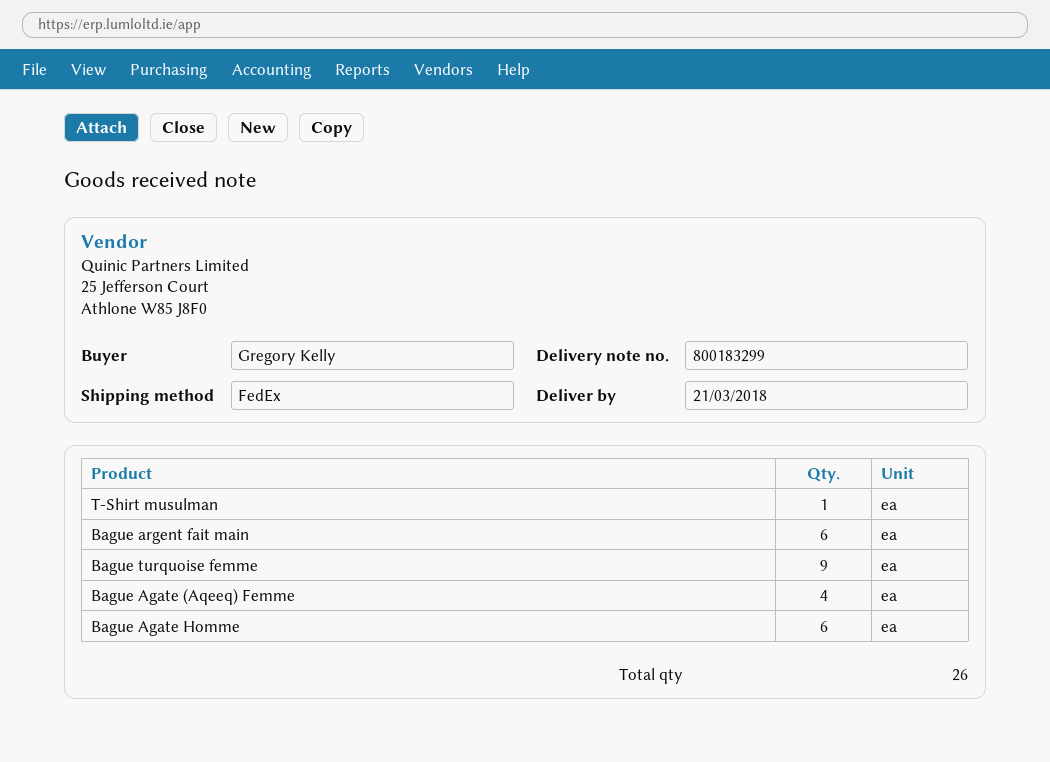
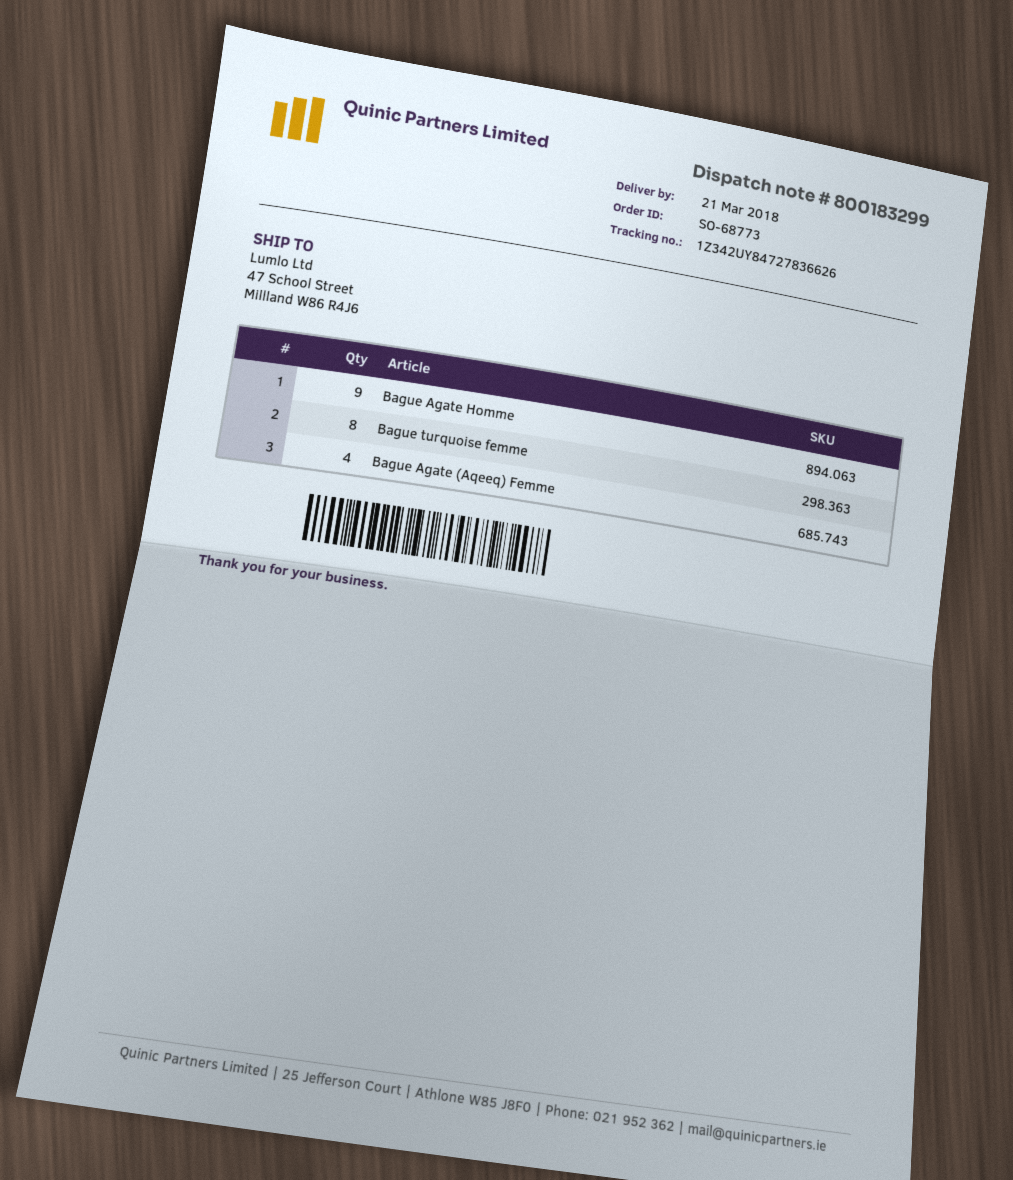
T-Shirt musulman: 1 -> none
Bague argent fait main: 6 -> none
Bague turquoise femme: 9 -> 8
Bague Agate Homme: 6 -> 9

